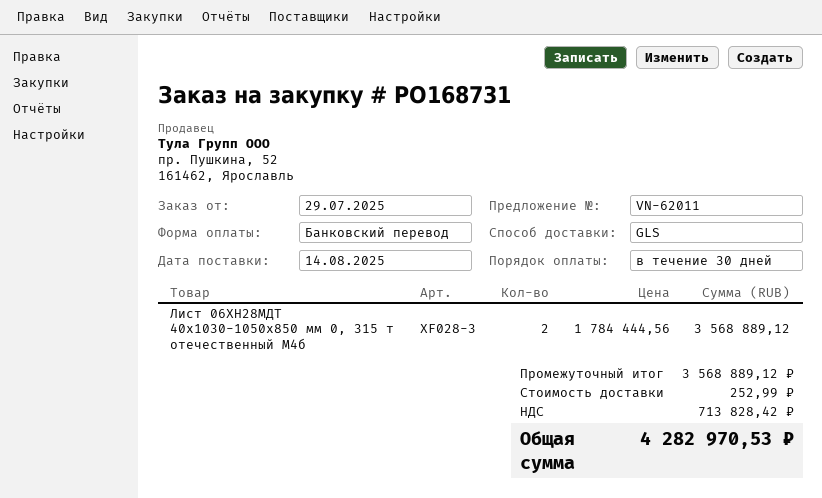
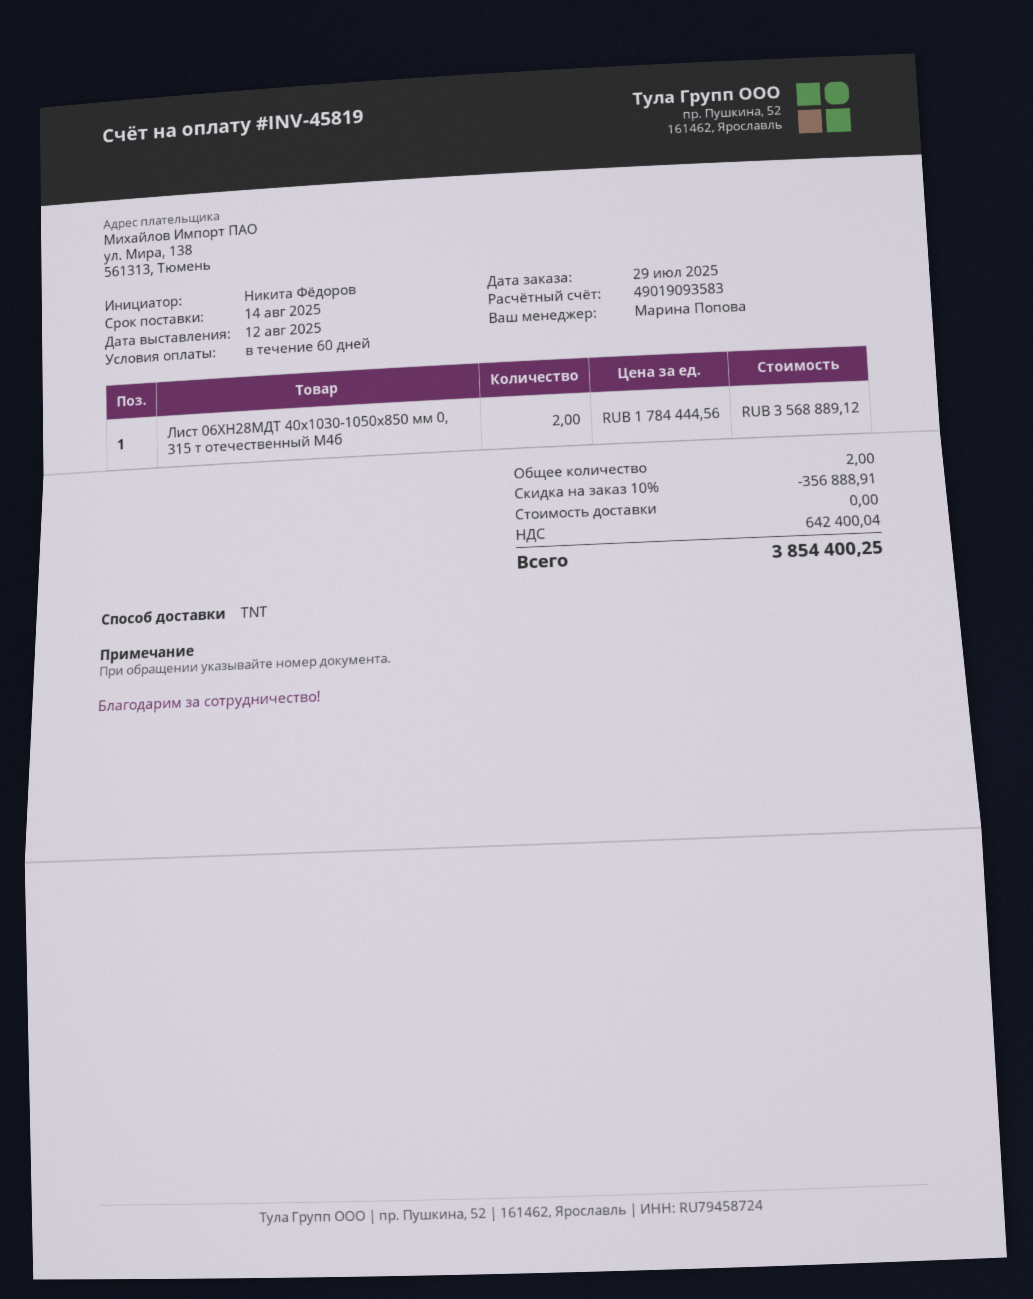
payment terms: 30 days -> 60 days
shipping method: GLS -> TNT
discount: none -> 10% = 356888.91
shipping: 252.99 -> 0.00
tax: 713828.42 -> 642400.04
total: 4282970.53 -> 3854400.25

